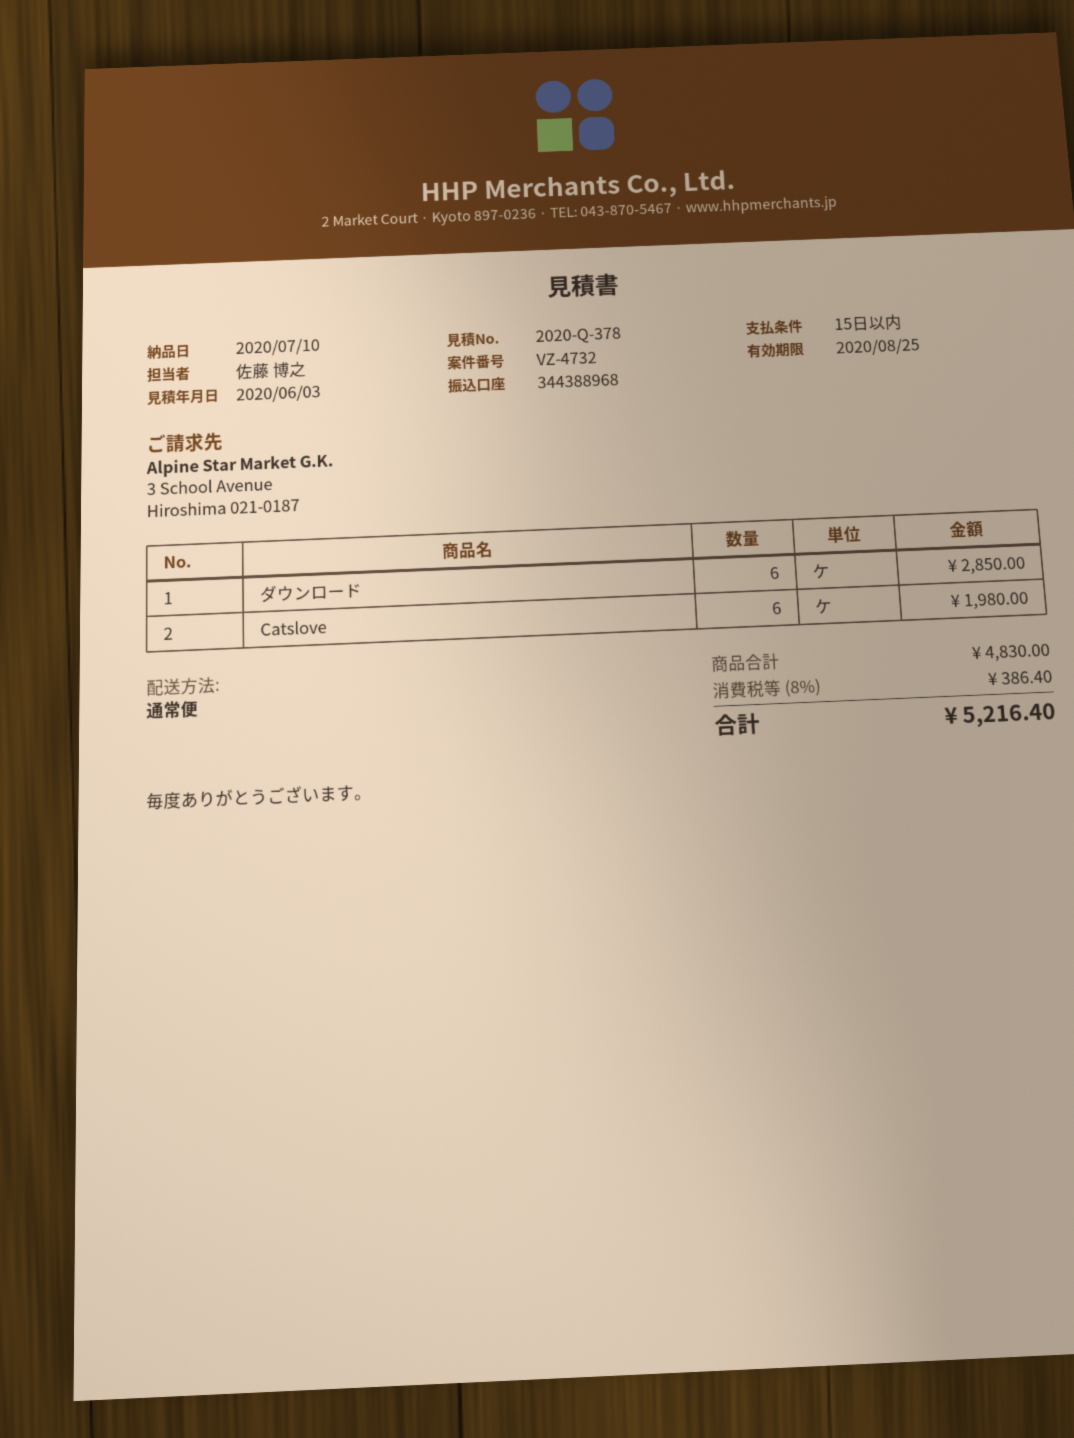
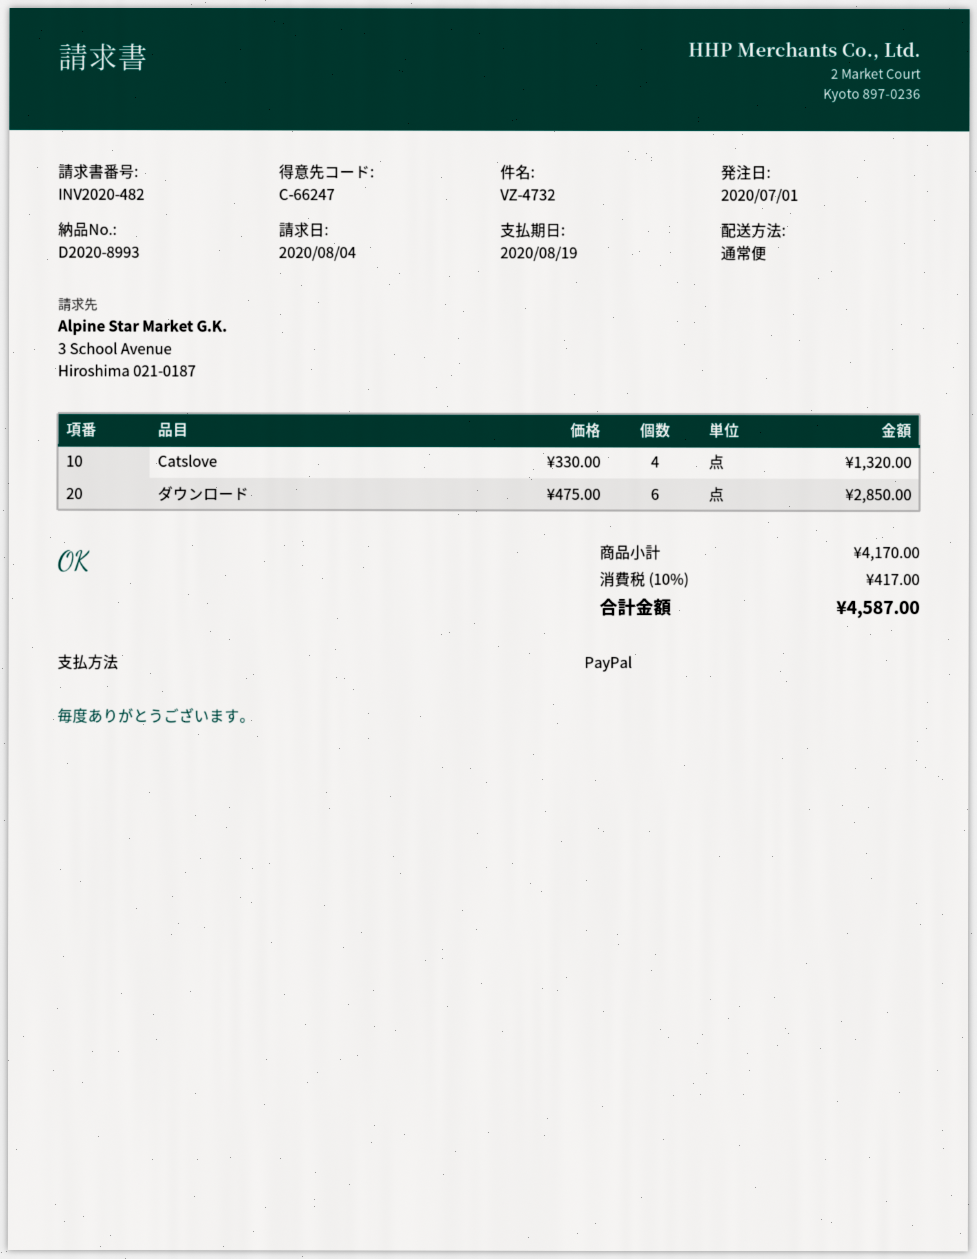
Catslove: 6 for 1980.00 -> 4 for 1320.00
subtotal: 4830.00 -> 4170.00
tax: 8% = 386.40 -> 10% = 417.00
total: 5216.40 -> 4587.00

